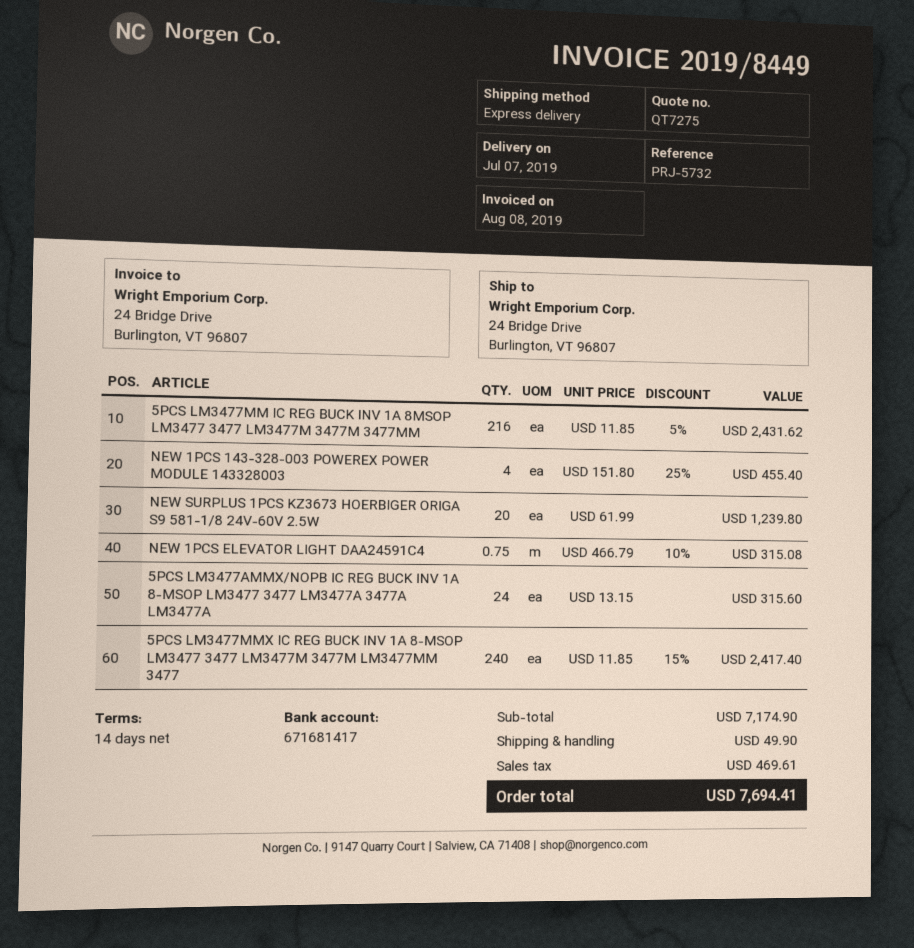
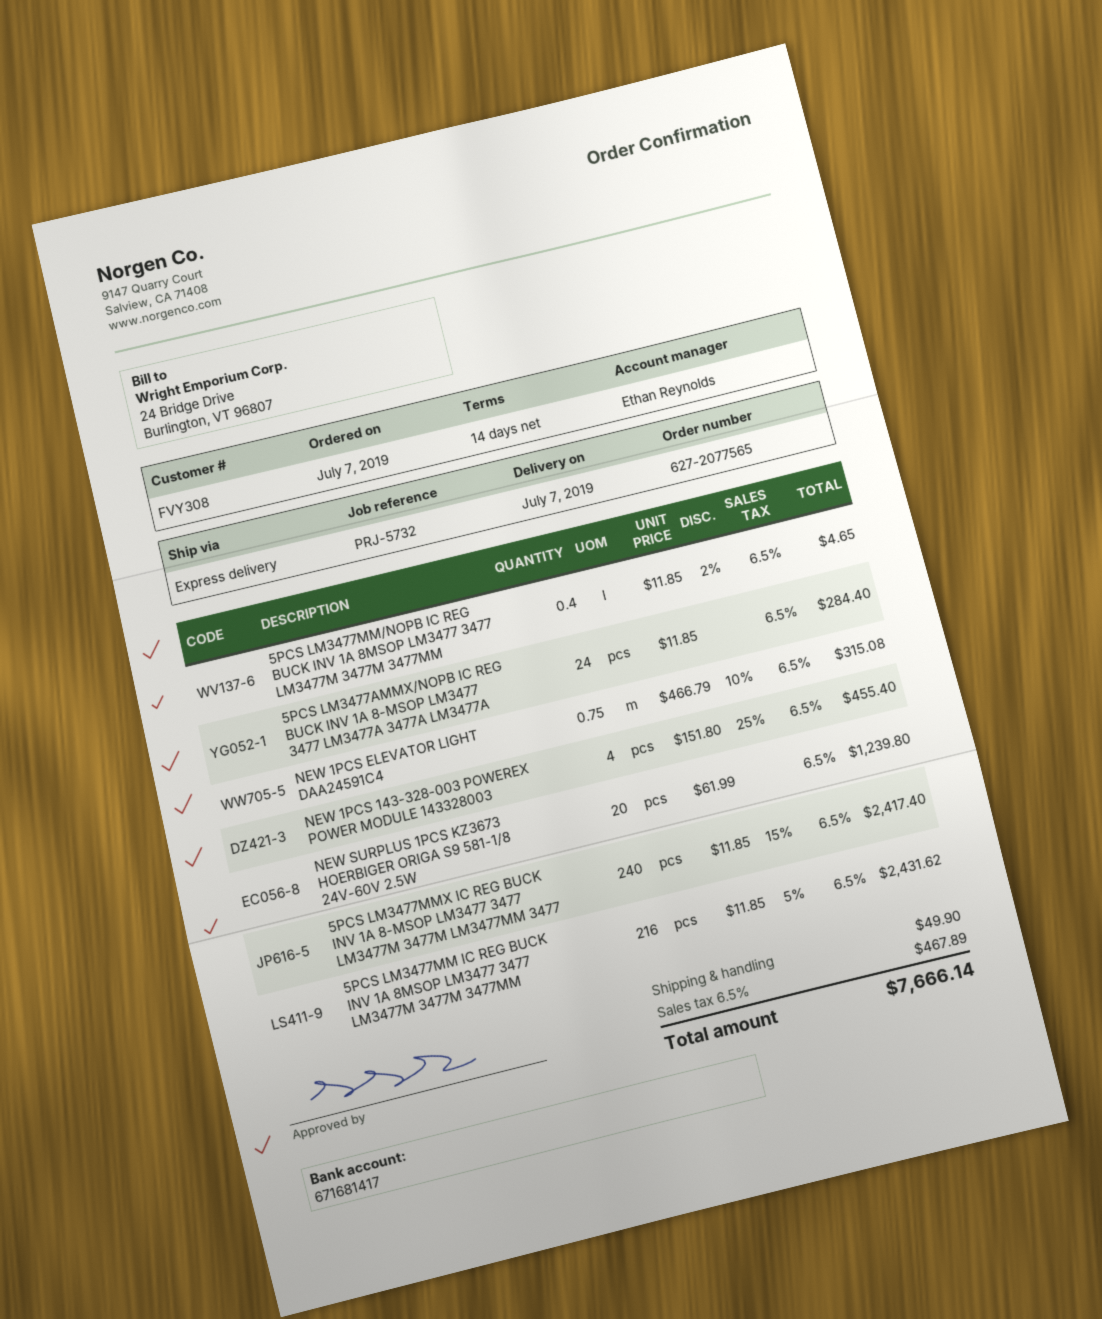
5PCS LM3477AMMX/NOPB IC REG BUCK INV 1A 8-MSOP LM3477 3477 LM3477A 3477A LM3477A: 24 x 13.15 = 315.60 -> 24 x 11.85 = 284.40
5PCS LM3477MM/NOPB IC REG BUCK INV 1A 8MSOP LM3477 3477 LM3477M 3477M 3477MM: none -> 0.4 x 11.85 - 2% = 4.65
tax: 469.61 -> 467.89
total: 7694.41 -> 7666.14

